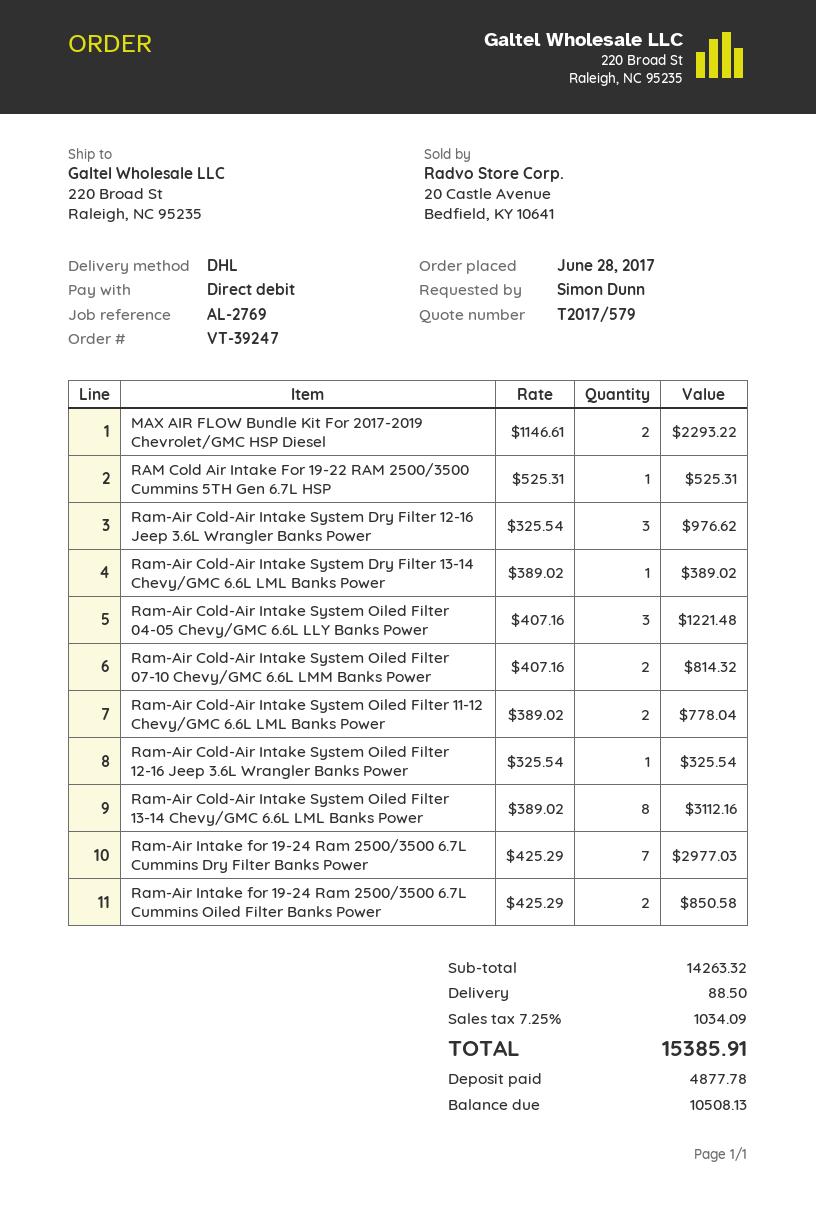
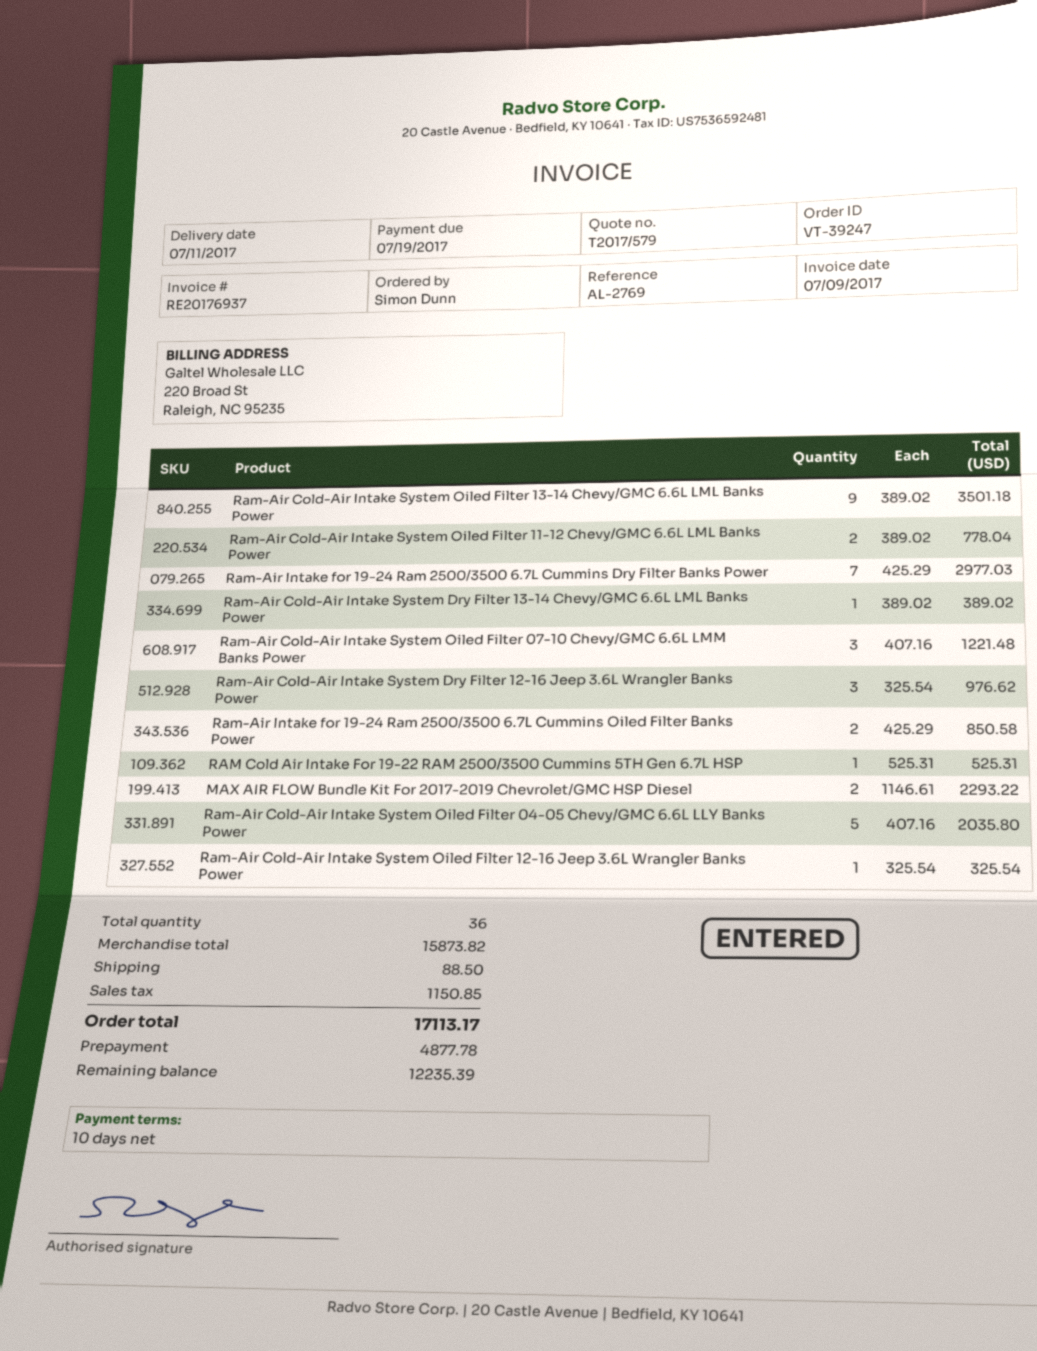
Ram-Air Cold-Air Intake System Oiled Filter 04-05 Chevy/GMC 6.6L LLY Banks Power: 3 x 407.16 = 1221.48 -> 5 x 407.16 = 2035.80
Ram-Air Cold-Air Intake System Oiled Filter 07-10 Chevy/GMC 6.6L LMM Banks Power: 2 x 407.16 = 814.32 -> 3 x 407.16 = 1221.48
Ram-Air Cold-Air Intake System Oiled Filter 13-14 Chevy/GMC 6.6L LML Banks Power: 8 x 389.02 = 3112.16 -> 9 x 389.02 = 3501.18
subtotal: 14263.32 -> 15873.82
tax: 1034.09 -> 1150.85
total: 15385.91 -> 17113.17
balance: 10508.13 -> 12235.39

